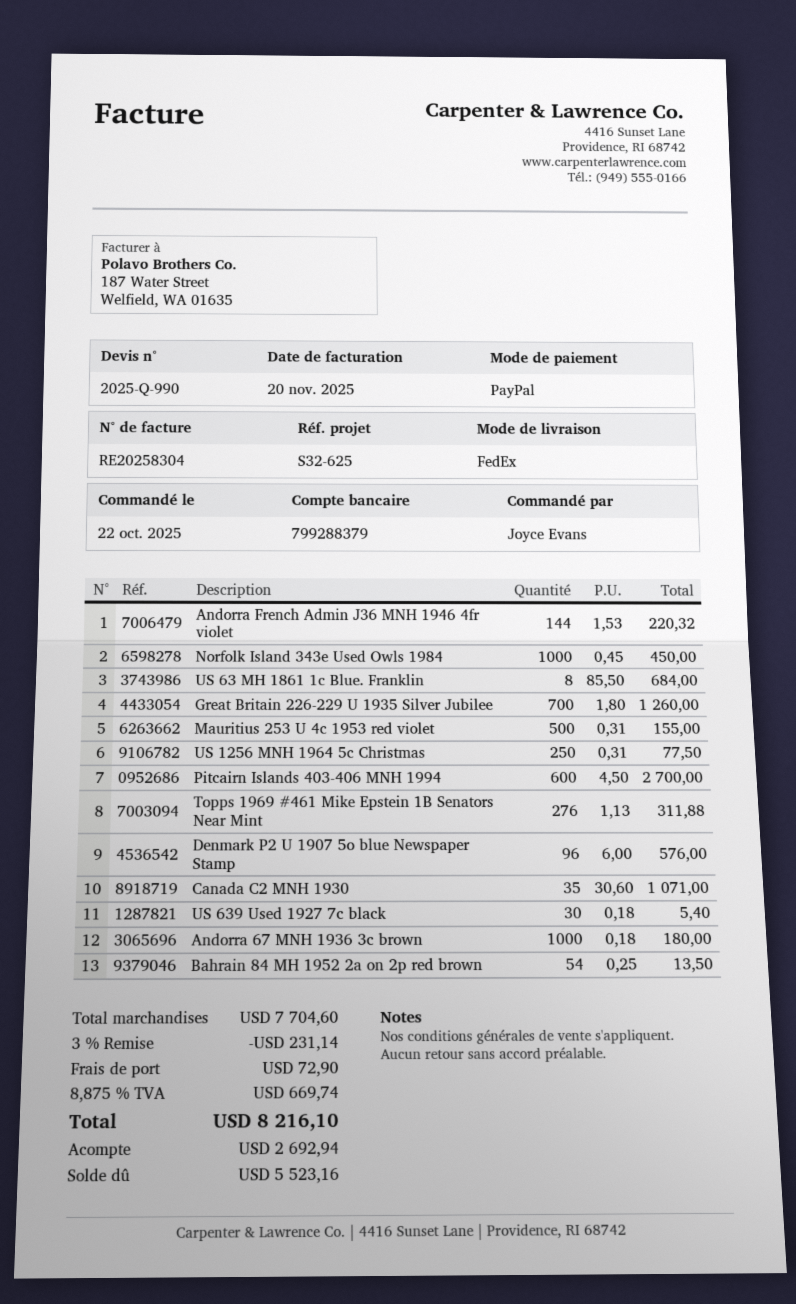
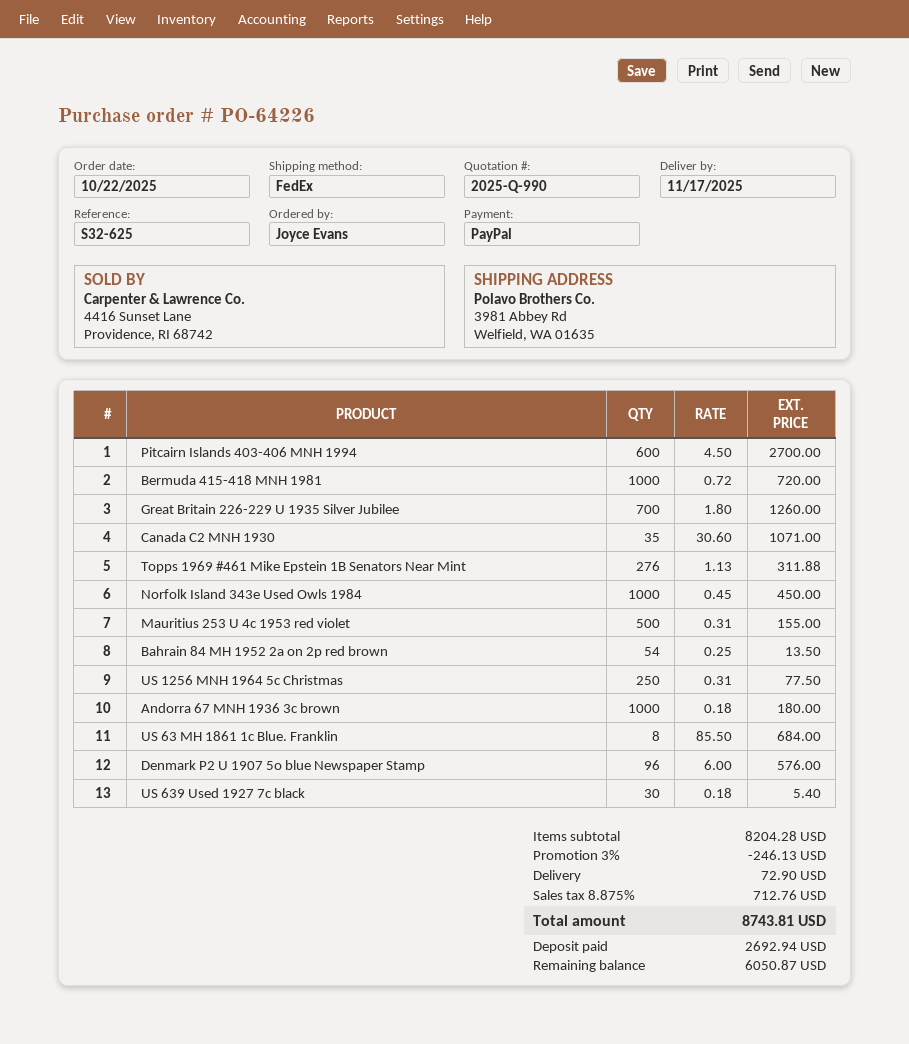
Andorra French Admin J36 MNH 1946 4fr violet: 144 x 1.53 = 220.32 -> none
Bermuda 415-418 MNH 1981: none -> 1000 x 0.72 = 720.00
subtotal: 7704.60 -> 8204.28
discount: 3% = 231.14 -> 3% = 246.13
tax: 8.875% = 669.74 -> 8.875% = 712.76
total: 8216.10 -> 8743.81
balance: 5523.16 -> 6050.87

